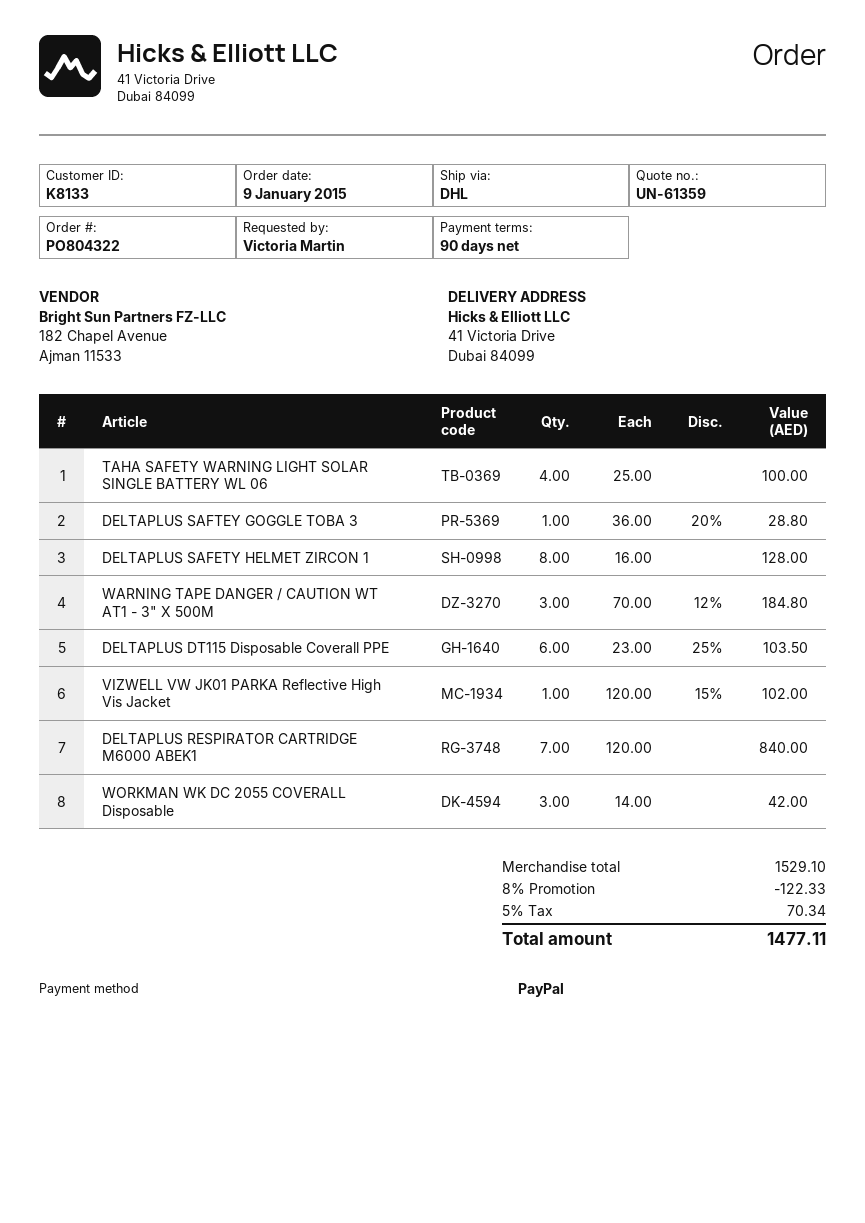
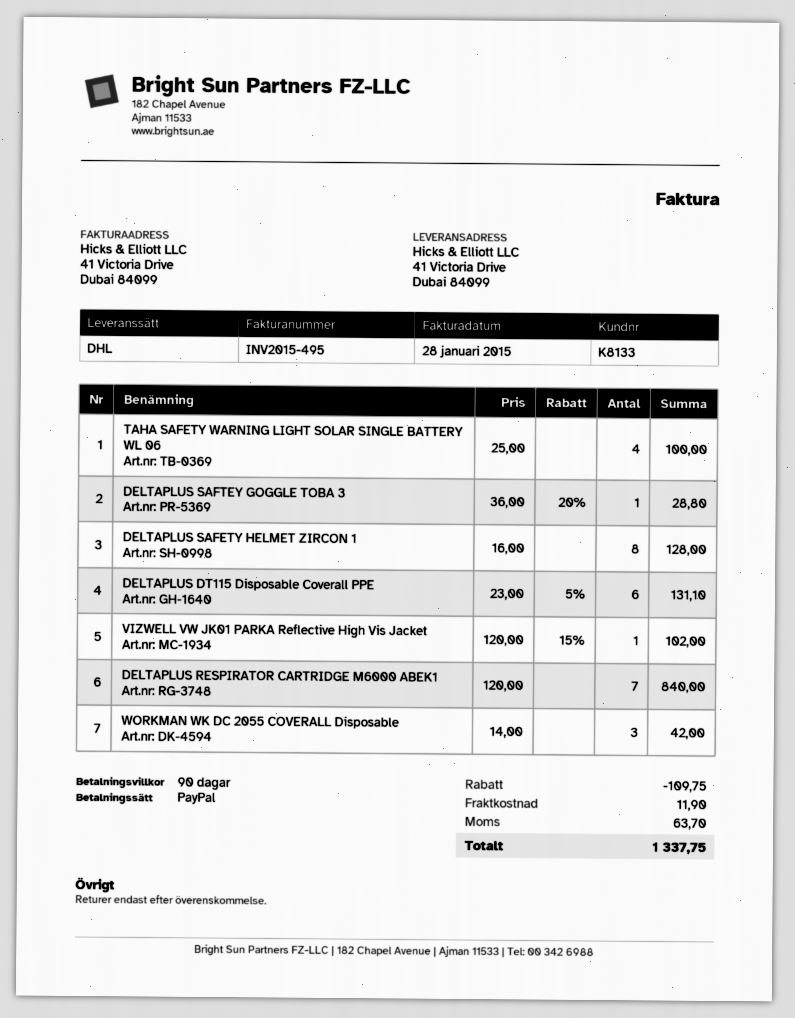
WARNING TAPE DANGER / CAUTION WT AT1 - 3" X 500M: 3 x 70.00 - 12% = 184.80 -> none
DELTAPLUS DT115 Disposable Coverall PPE: 6 x 23.00 - 25% = 103.50 -> 6 x 23.00 - 5% = 131.10
discount: 122.33 -> 109.75
shipping: none -> 11.90
tax: 70.34 -> 63.70
total: 1477.11 -> 1337.75

